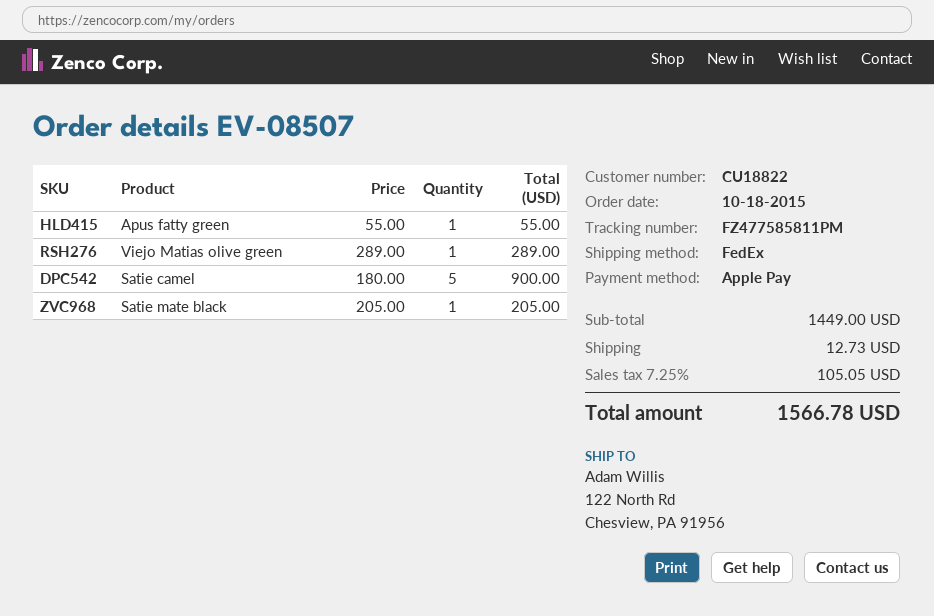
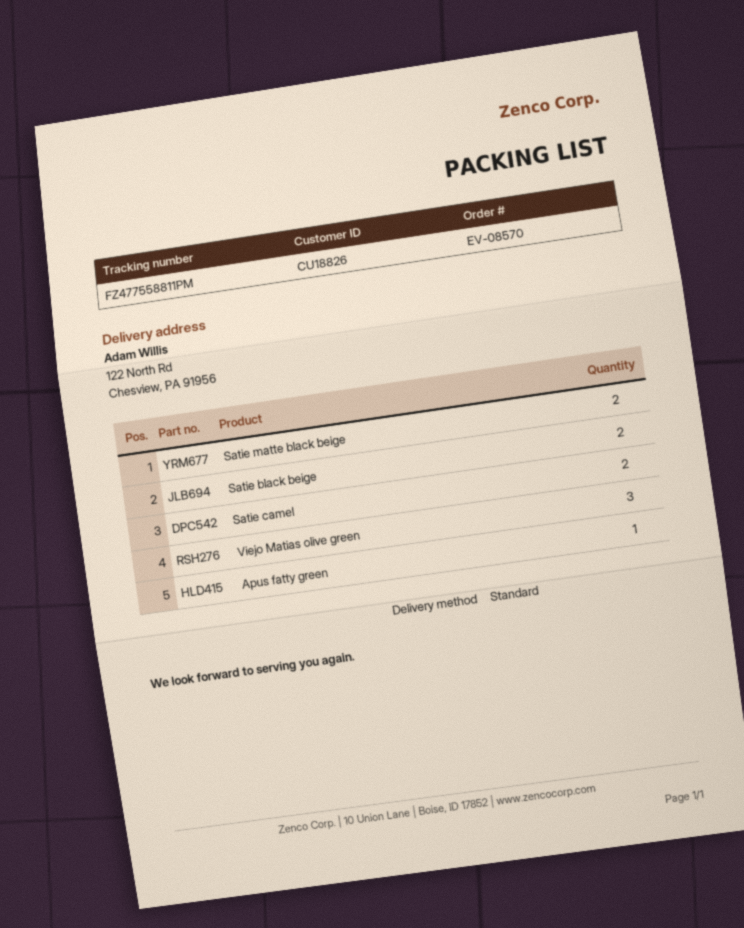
order number: EV-08507 -> EV-08570
customer number: CU18822 -> CU18826
shipping method: FedEx -> standard
tracking number: FZ477585811PM -> FZ477558811PM
Viejo Matias olive green: 1 -> 3
Satie camel: 5 -> 2
Satie mate black: 1 -> none
Satie matte black beige: none -> 2
Satie black beige: none -> 2

